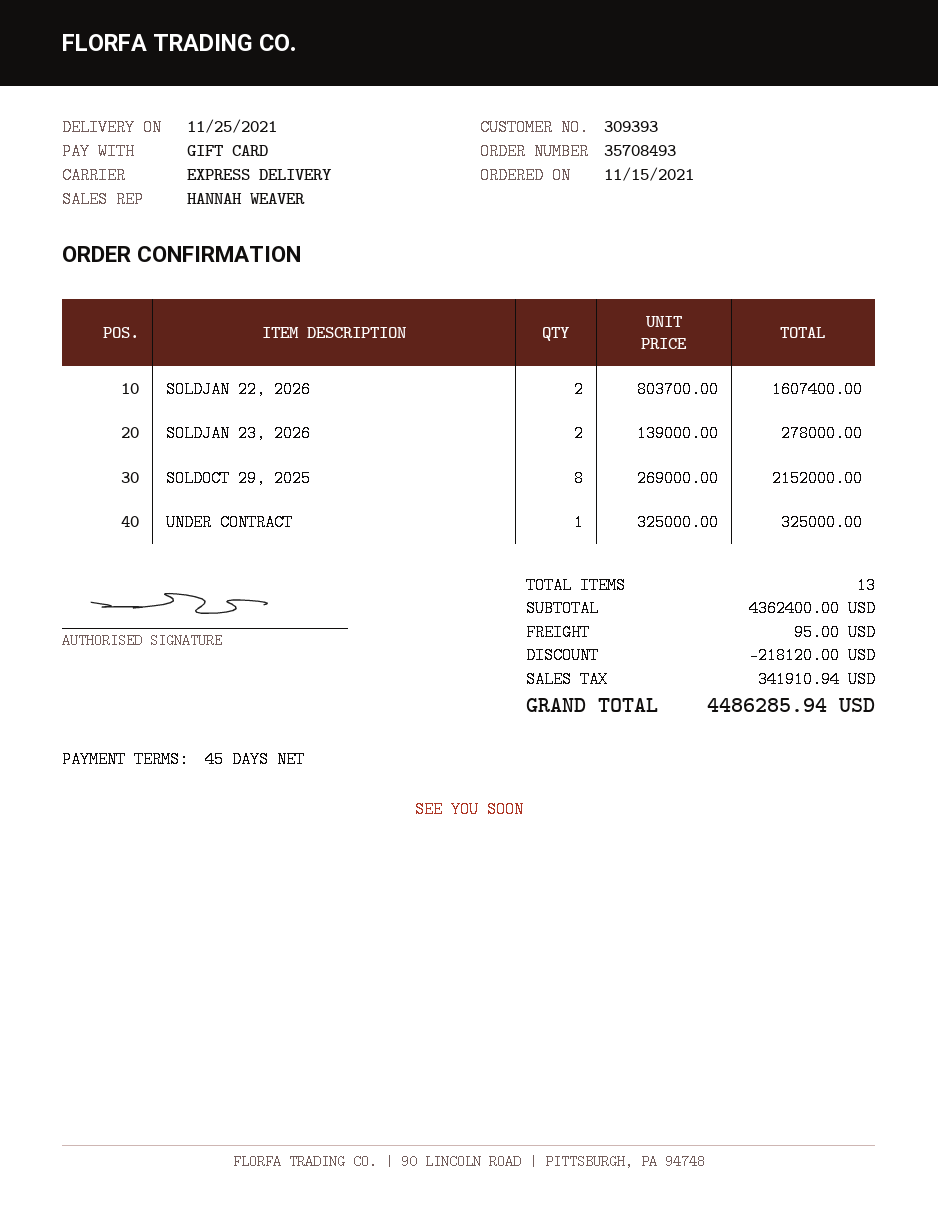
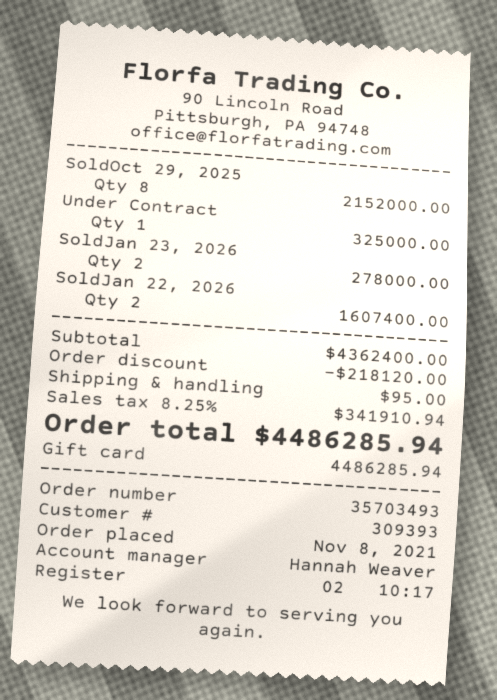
order number: 35708493 -> 35703493
order date: 2021-11-15 -> 2021-11-08

